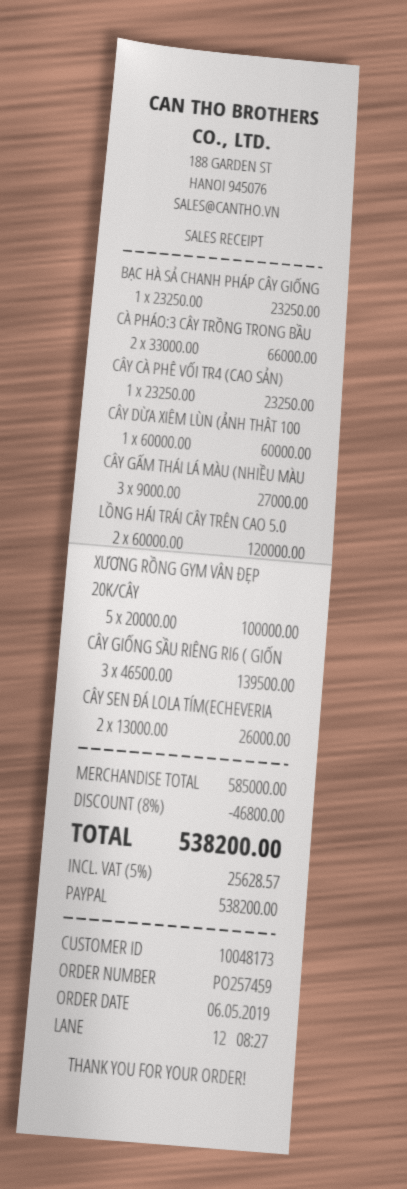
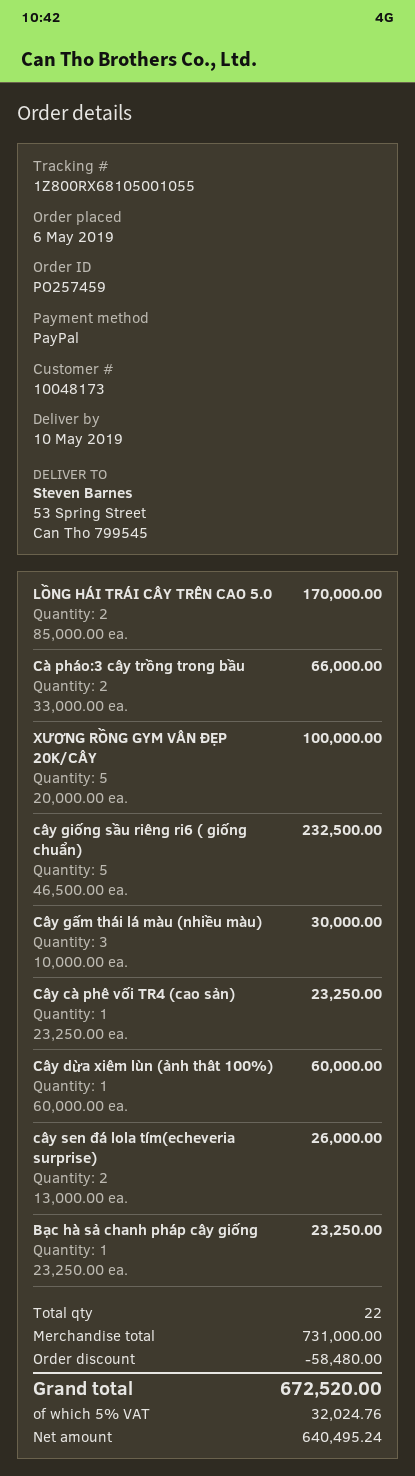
CÂY GẤM THÁI LÁ MÀU (NHIỀU MÀU: 3 x 9000.00 = 27000.00 -> 3 x 10000.00 = 30000.00
LỒNG HÁI TRÁI CÂY TRÊN CAO 5.0: 2 x 60000.00 = 120000.00 -> 2 x 85000.00 = 170000.00
CÂY GIỐNG SẦU RIÊNG RI6 ( GIỐN: 3 x 46500.00 = 139500.00 -> 5 x 46500.00 = 232500.00
subtotal: 585000.00 -> 731000.00
discount: 46800.00 -> 58480.00
tax: 5% = 25628.57 -> 5% = 32024.76
total: 538200.00 -> 672520.00

